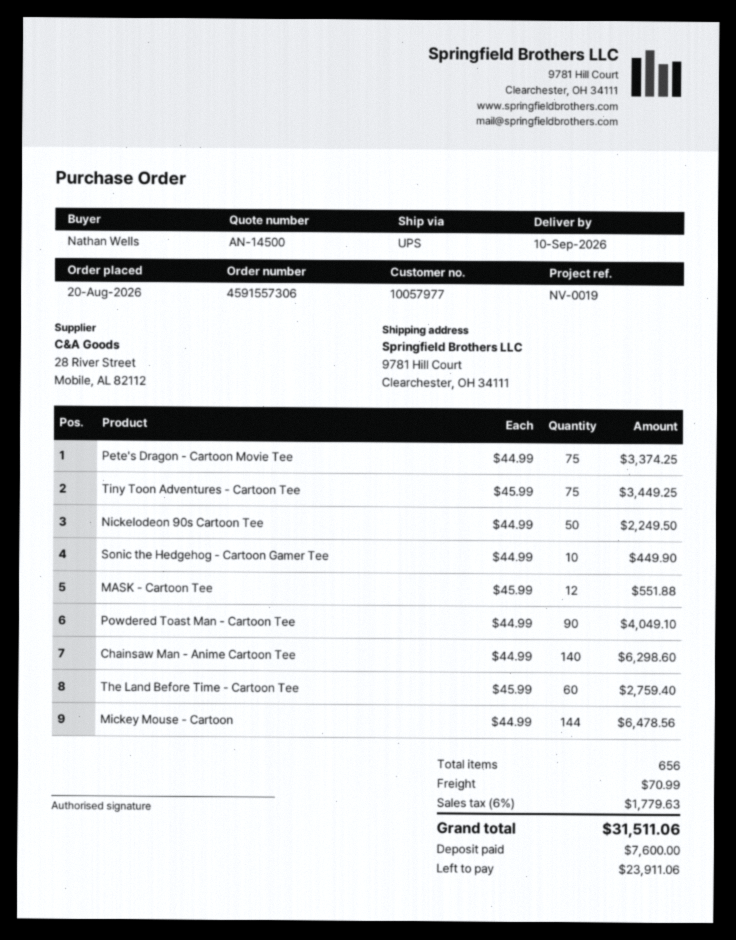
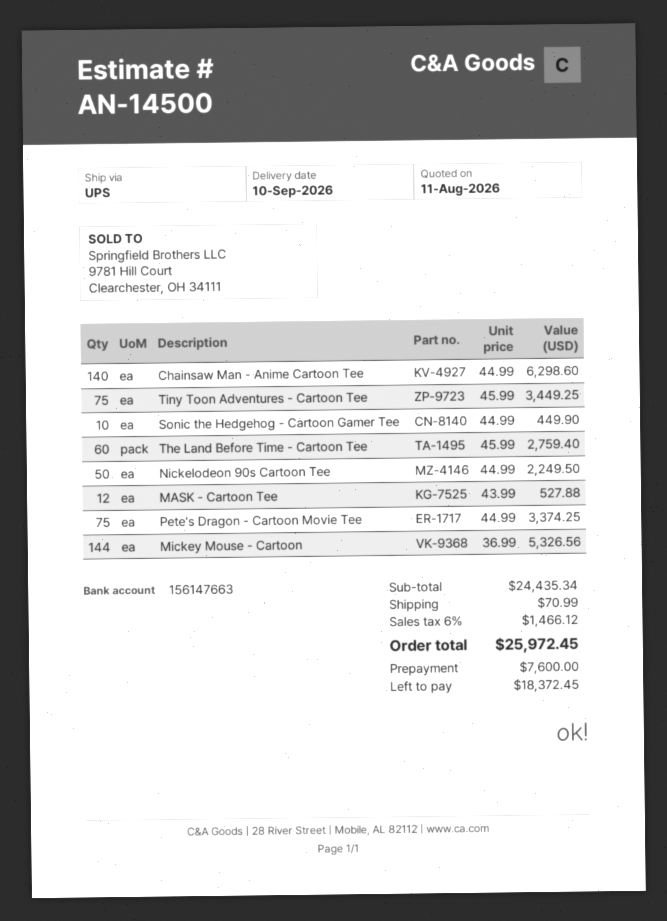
MASK - Cartoon Tee: 12 x 45.99 = 551.88 -> 12 x 43.99 = 527.88
Powdered Toast Man - Cartoon Tee: 90 x 44.99 = 4049.10 -> none
Mickey Mouse - Cartoon: 144 x 44.99 = 6478.56 -> 144 x 36.99 = 5326.56
tax: 6% = 1779.63 -> 6% = 1466.12
total: 31511.06 -> 25972.45
balance: 23911.06 -> 18372.45

